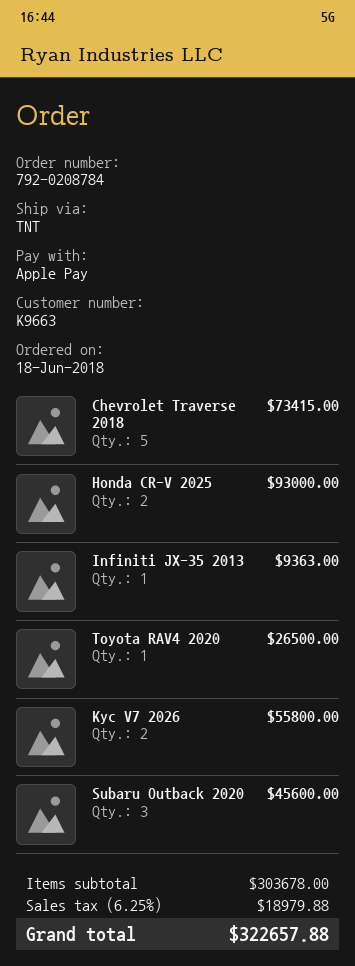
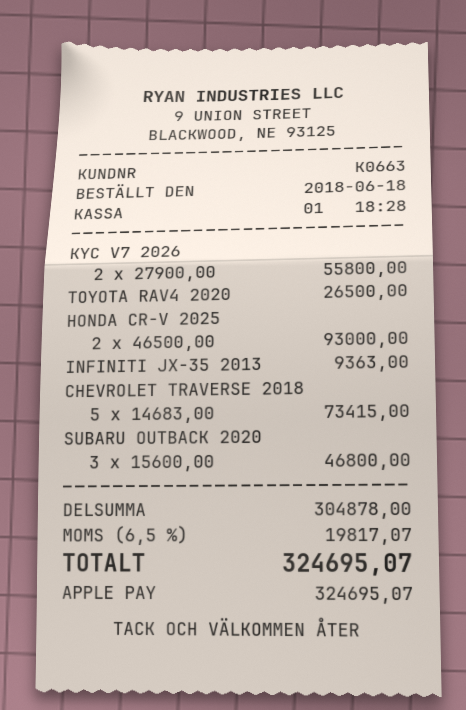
customer number: K9663 -> K0663
Subaru Outback 2020: 3 for 45600.00 -> 3 for 46800.00
subtotal: 303678.00 -> 304878.00
tax: 6.25% = 18979.88 -> 6.5% = 19817.07
total: 322657.88 -> 324695.07

